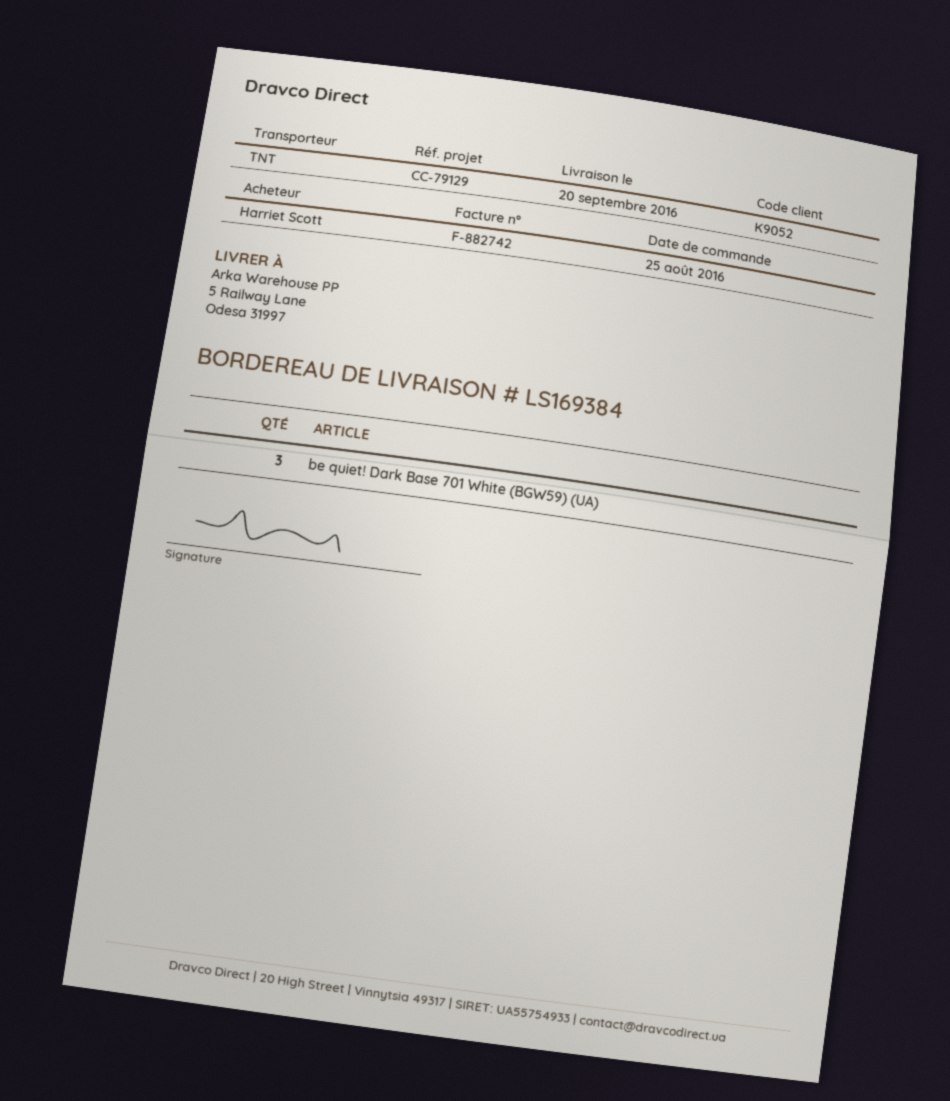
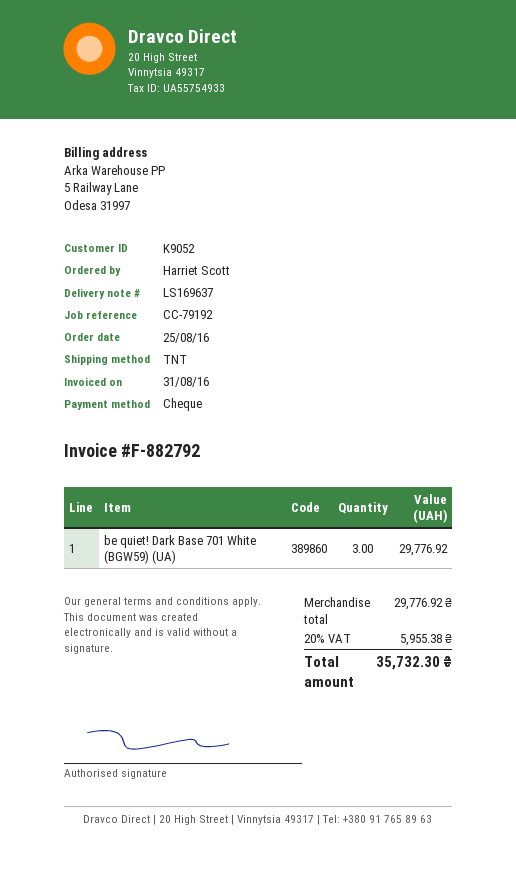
delivery note number: LS169384 -> LS169637
invoice number: F-882742 -> F-882792
reference: CC-79129 -> CC-79192

